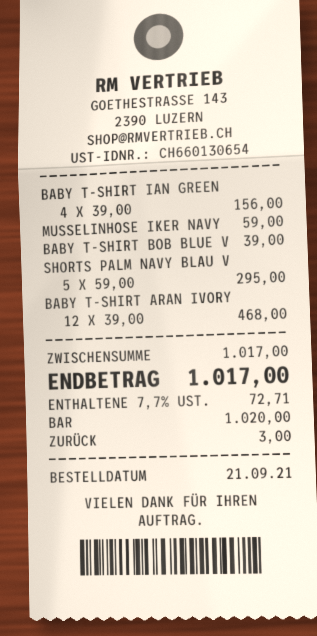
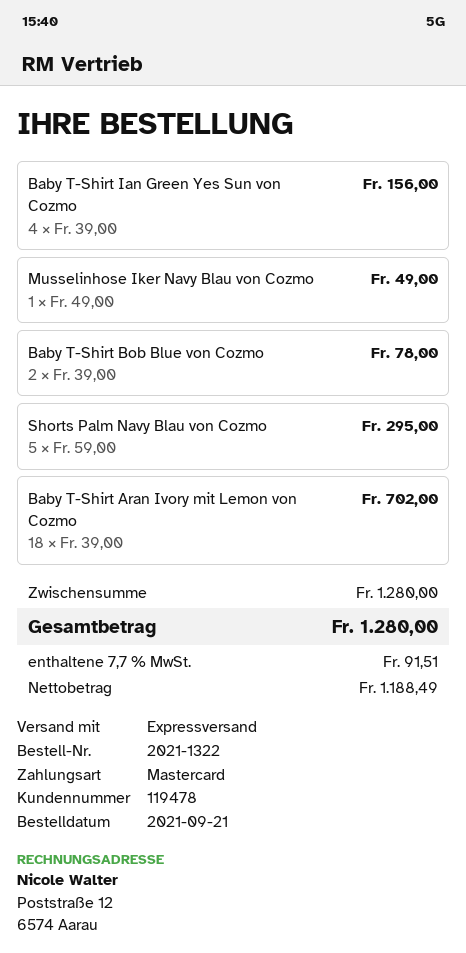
payment method: cash -> Mastercard
MUSSELINHOSE IKER NAVY: 1 x 59.00 = 59.00 -> 1 x 49.00 = 49.00
BABY T-SHIRT BOB BLUE V: 1 x 39.00 = 39.00 -> 2 x 39.00 = 78.00
BABY T-SHIRT ARAN IVORY: 12 x 39.00 = 468.00 -> 18 x 39.00 = 702.00
subtotal: 1017.00 -> 1280.00
tax: 7.7% = 72.71 -> 7.7% = 91.51
total: 1017.00 -> 1280.00

